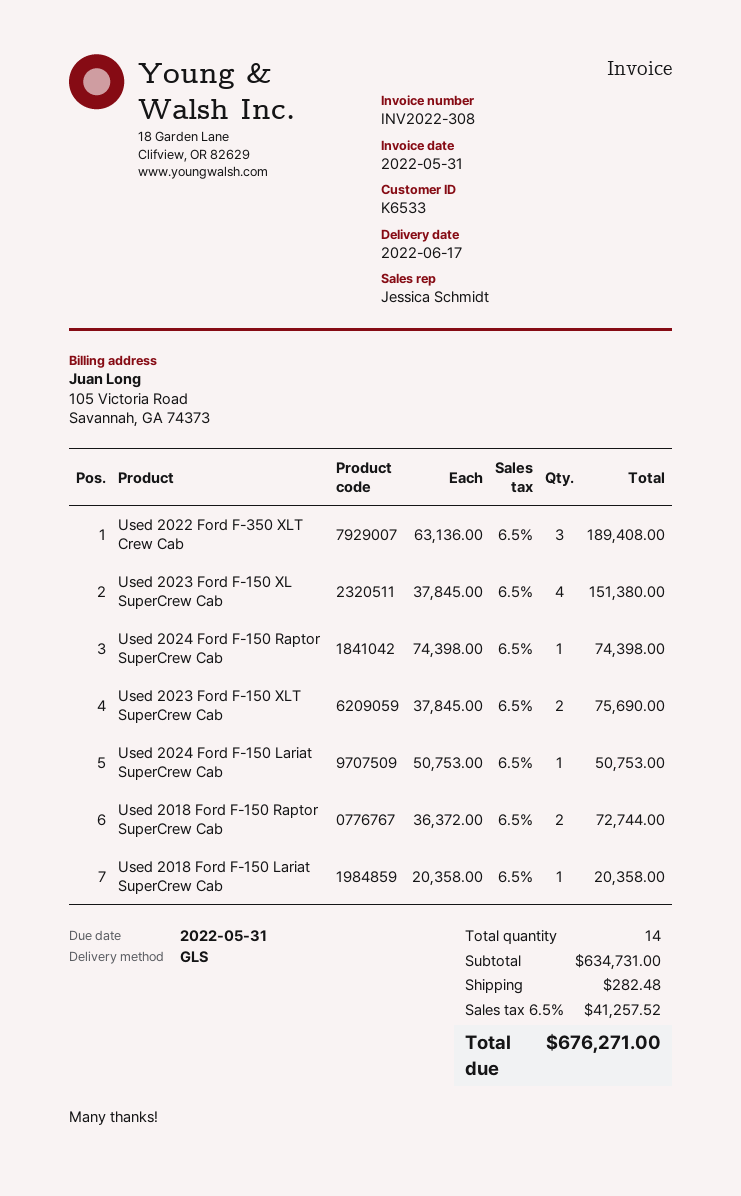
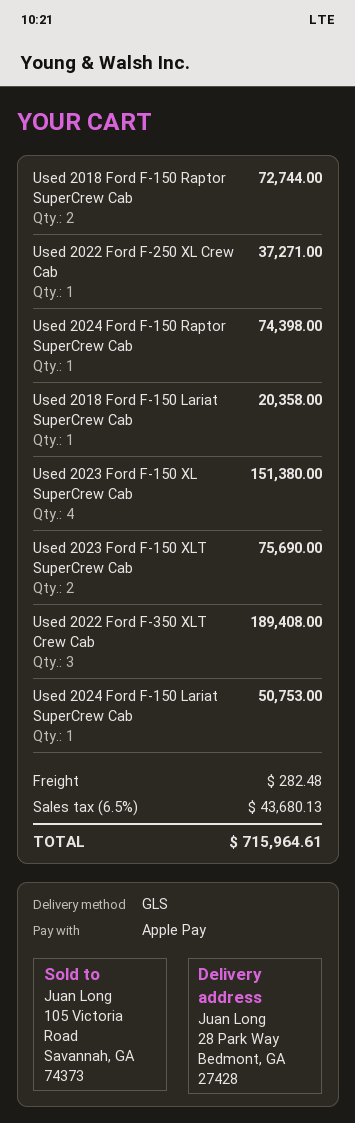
Used 2022 Ford F-250 XL Crew Cab: none -> 1 for 37271.00
tax: 6.5% = 41257.52 -> 6.5% = 43680.13
total: 676271.00 -> 715964.61

